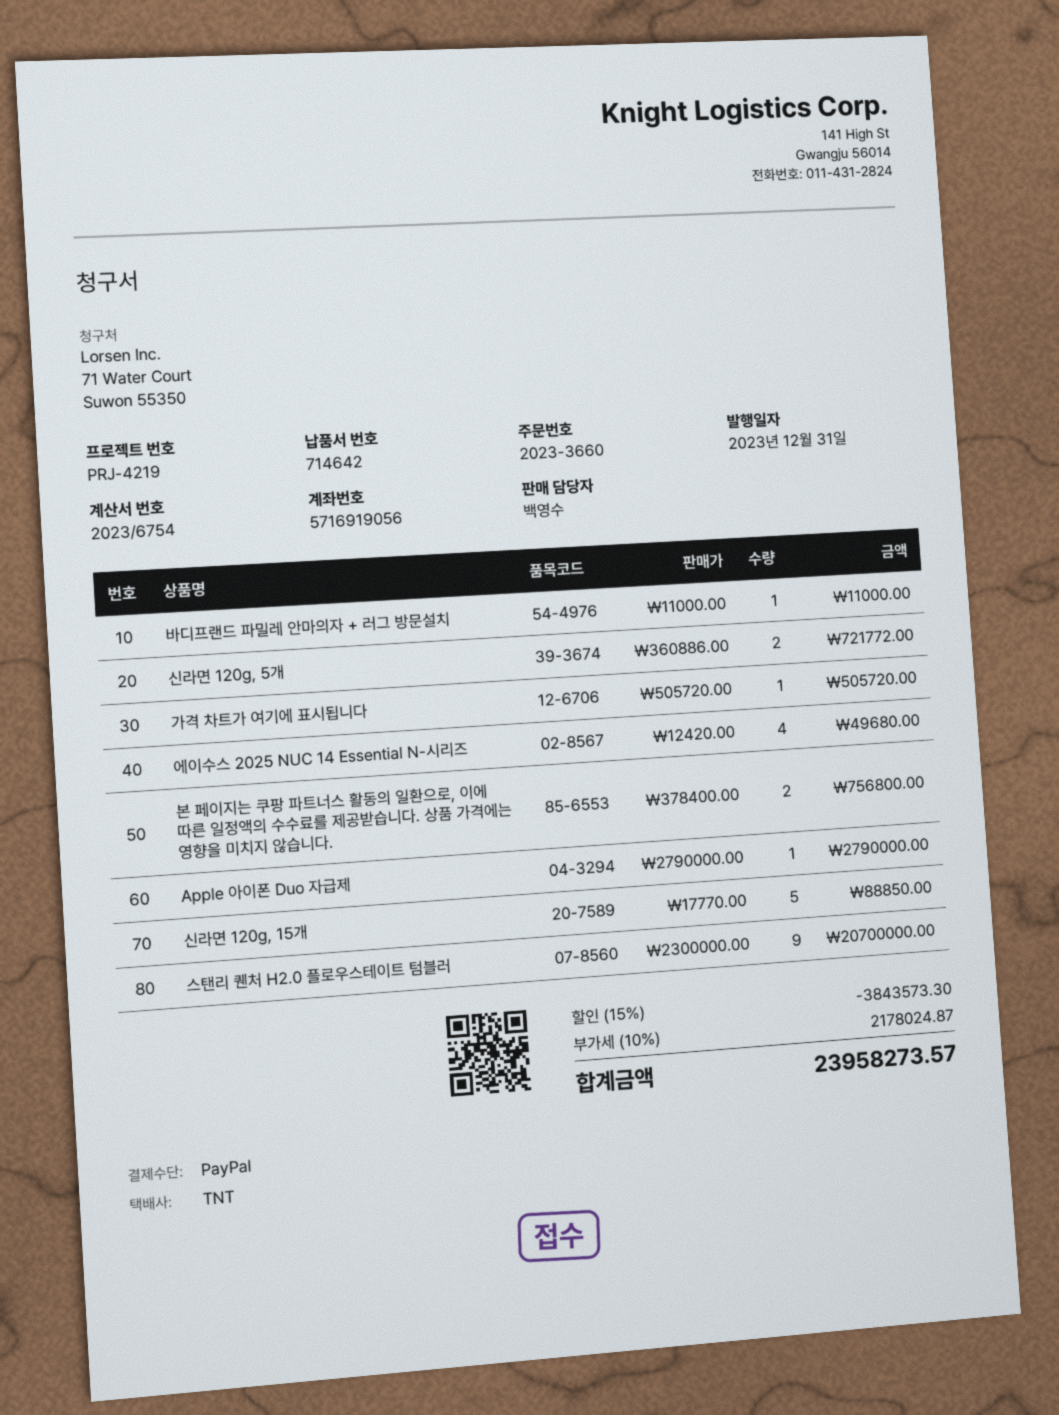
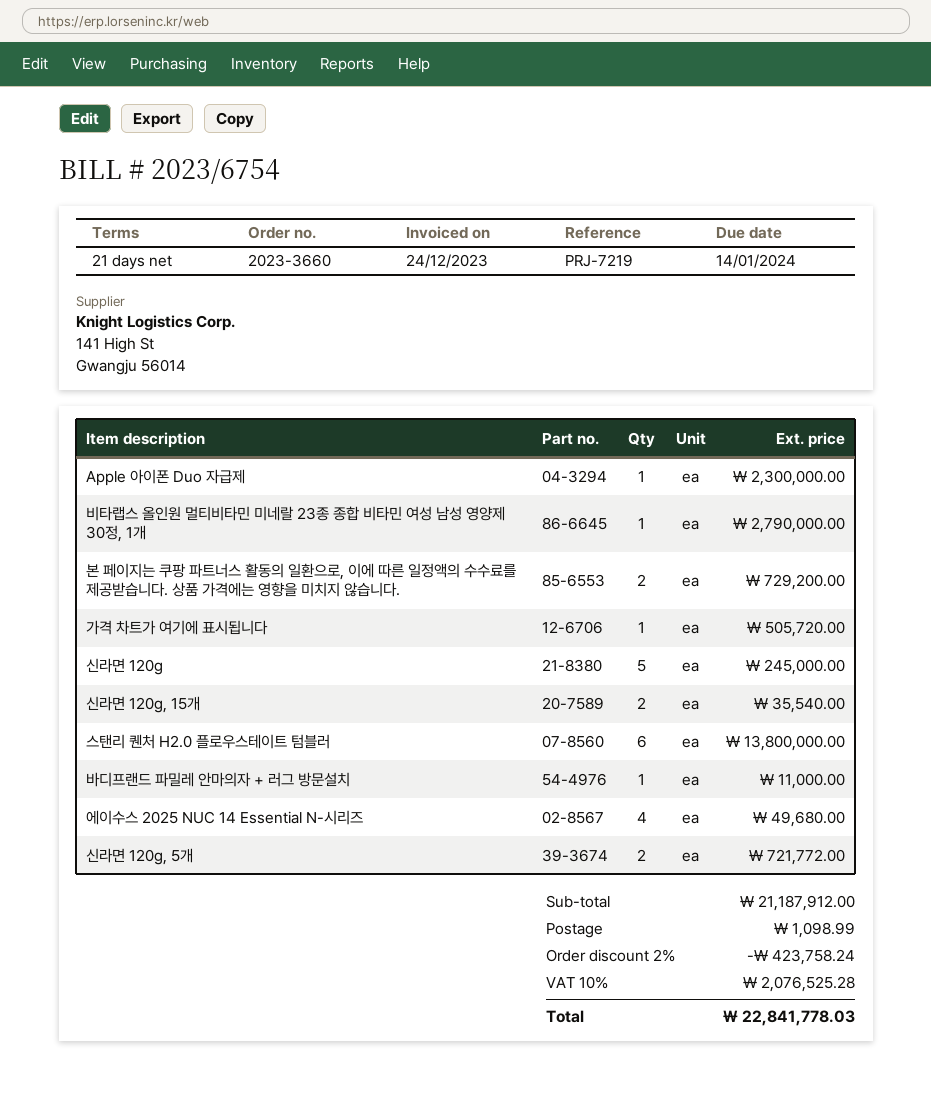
invoice date: 2023-12-31 -> 2023-12-24
reference: PRJ-4219 -> PRJ-7219
본 페이지는 쿠팡 파트너스 활동의 일환으로, 이에 따른 일정액의 수수료를 제공받습니다. 상품 가격에는 영향을 미치지 않습니다.: 2 for 756800.00 -> 2 for 729200.00
Apple 아이폰 Duo 자급제: 1 for 2790000.00 -> 1 for 2300000.00
신라면 120g, 15개: 5 for 88850.00 -> 2 for 35540.00
스탠리 퀜처 H2.0 플로우스테이트 텀블러: 9 for 20700000.00 -> 6 for 13800000.00
비타랩스 올인원 멀티비타민 미네랄 23종 종합 비타민 여성 남성 영양제 30정, 1개: none -> 1 for 2790000.00
신라면 120g: none -> 5 for 245000.00
discount: 15% = 3843573.30 -> 2% = 423758.24
shipping: none -> 1098.99
tax: 10% = 2178024.87 -> 10% = 2076525.28
total: 23958273.57 -> 22841778.03

